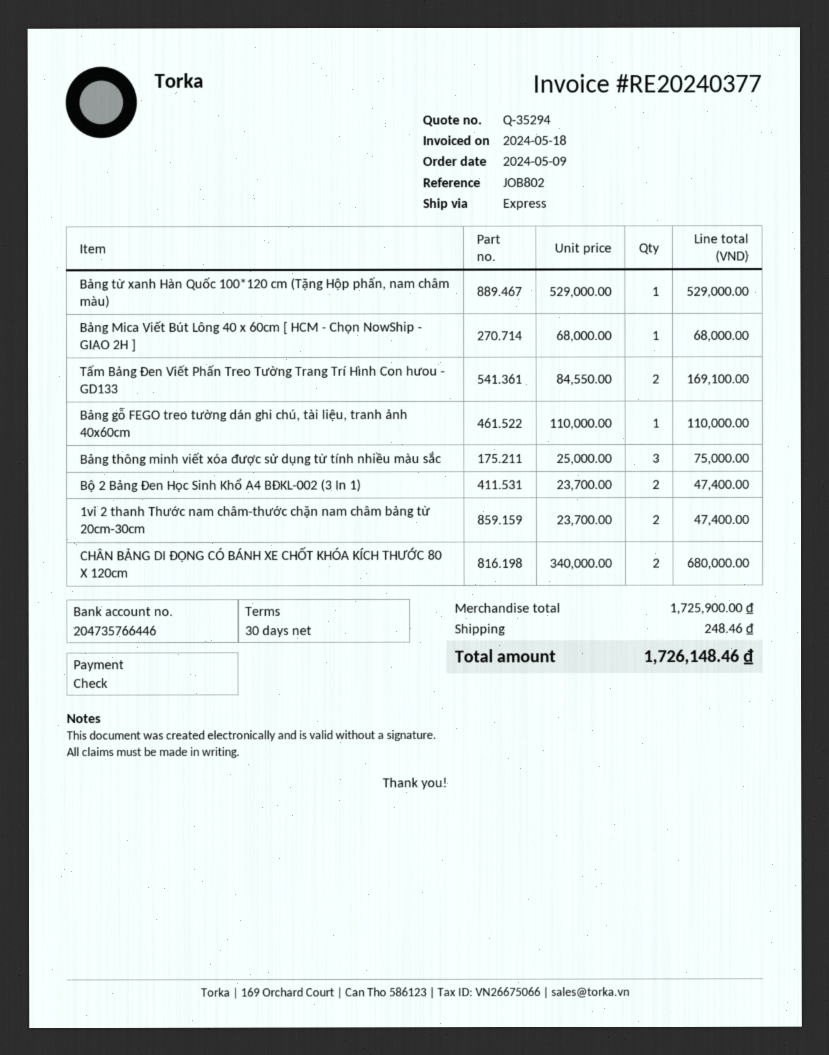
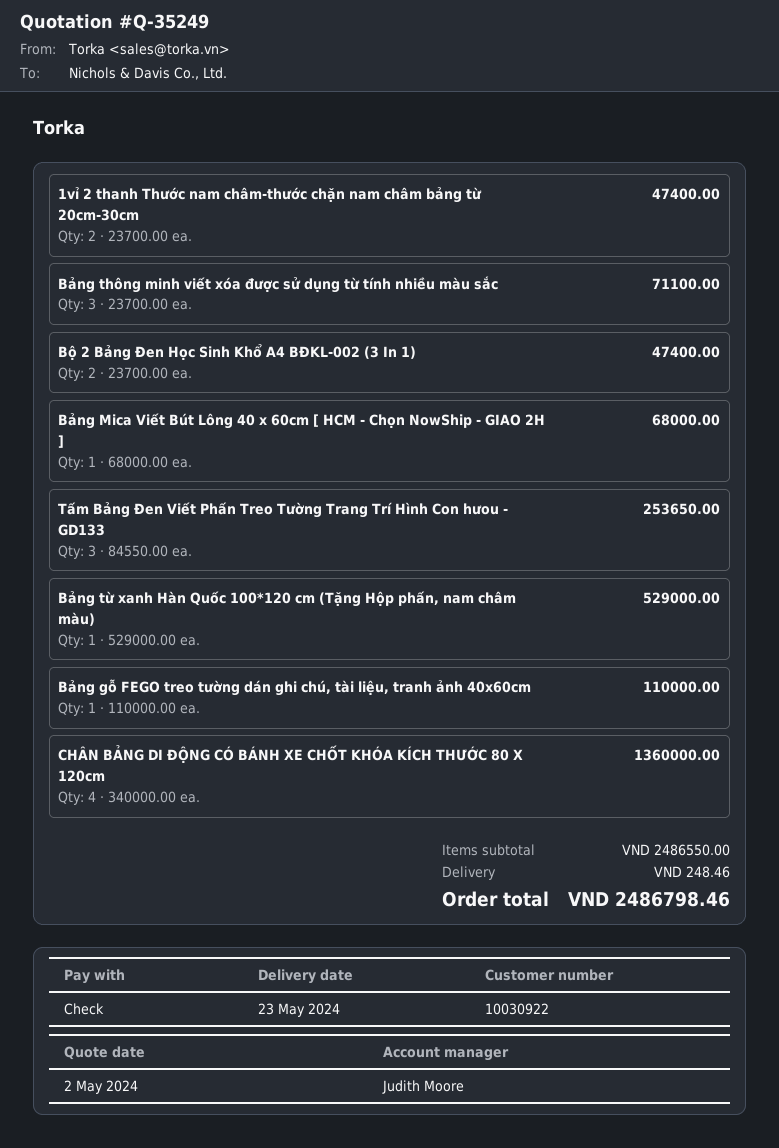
quote number: Q-35294 -> Q-35249
Tấm Bảng Đen Viết Phấn Treo Tường Trang Trí Hình Con hưou - GD133: 2 x 84550.00 = 169100.00 -> 3 x 84550.00 = 253650.00
Bảng thông minh viết xóa được sử dụng từ tính nhiều màu sắc: 3 x 25000.00 = 75000.00 -> 3 x 23700.00 = 71100.00
CHÂN BẢNG DI ĐỘNG CÓ BÁNH XE CHỐT KHÓA KÍCH THƯỚC 80 X 120cm: 2 x 340000.00 = 680000.00 -> 4 x 340000.00 = 1360000.00
subtotal: 1725900.00 -> 2486550.00
total: 1726148.46 -> 2486798.46

